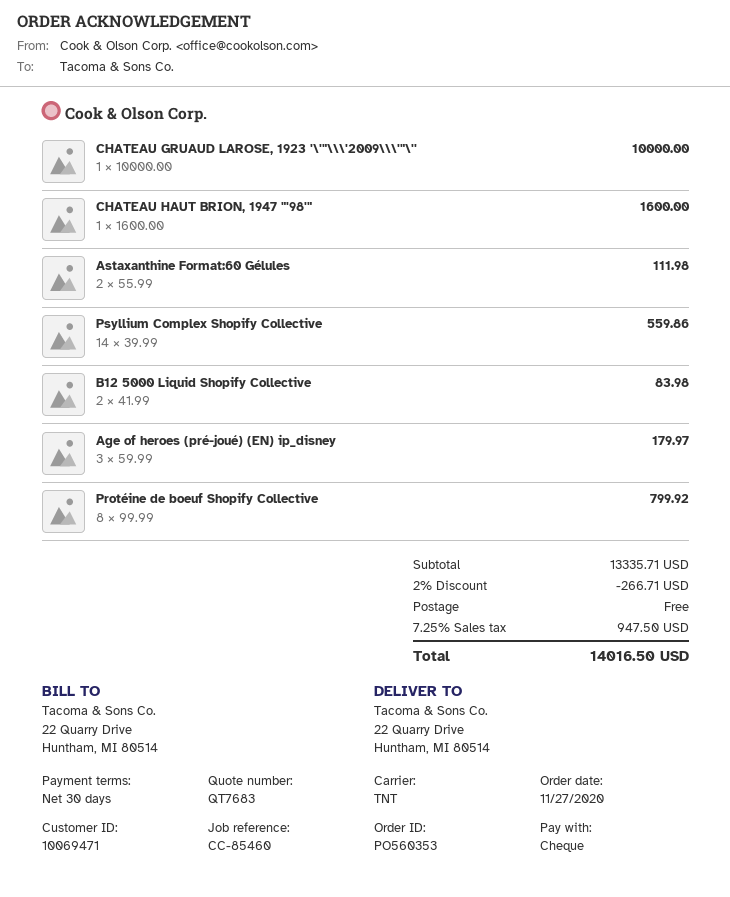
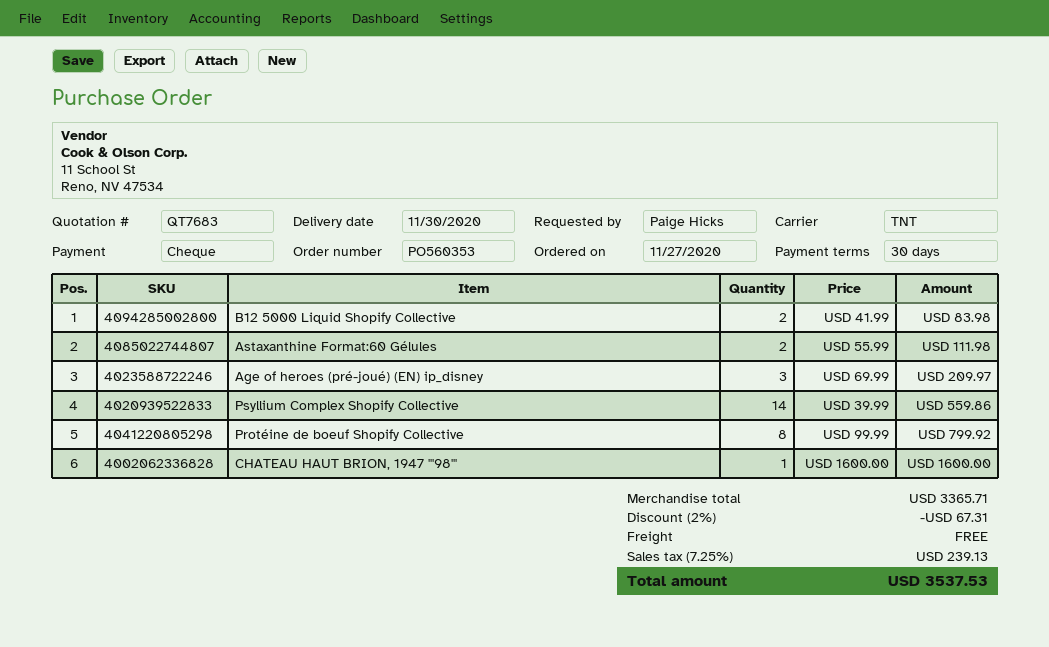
CHATEAU GRUAUD LAROSE, 1923 '\'"\\\'2009\\\'"\'': 1 x 10000.00 = 10000.00 -> none
Age of heroes (pré-joué) (EN) ip_disney: 3 x 59.99 = 179.97 -> 3 x 69.99 = 209.97
subtotal: 13335.71 -> 3365.71
discount: 2% = 266.71 -> 2% = 67.31
tax: 7.25% = 947.50 -> 7.25% = 239.13
total: 14016.50 -> 3537.53

